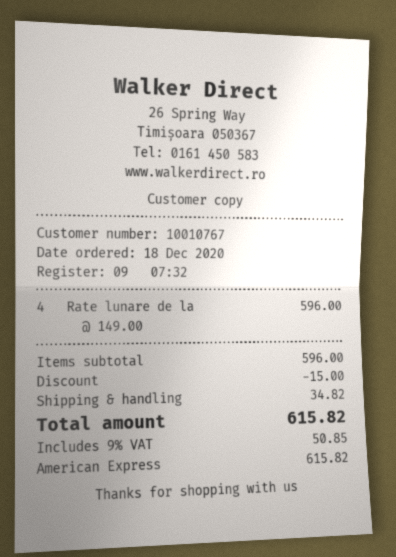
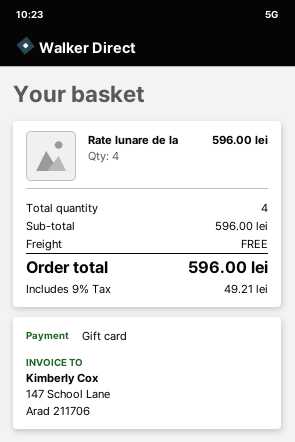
payment method: American Express -> gift card
discount: 15.00 -> none
shipping: 34.82 -> 0.00
tax: 9% = 50.85 -> 9% = 49.21
total: 615.82 -> 596.00

